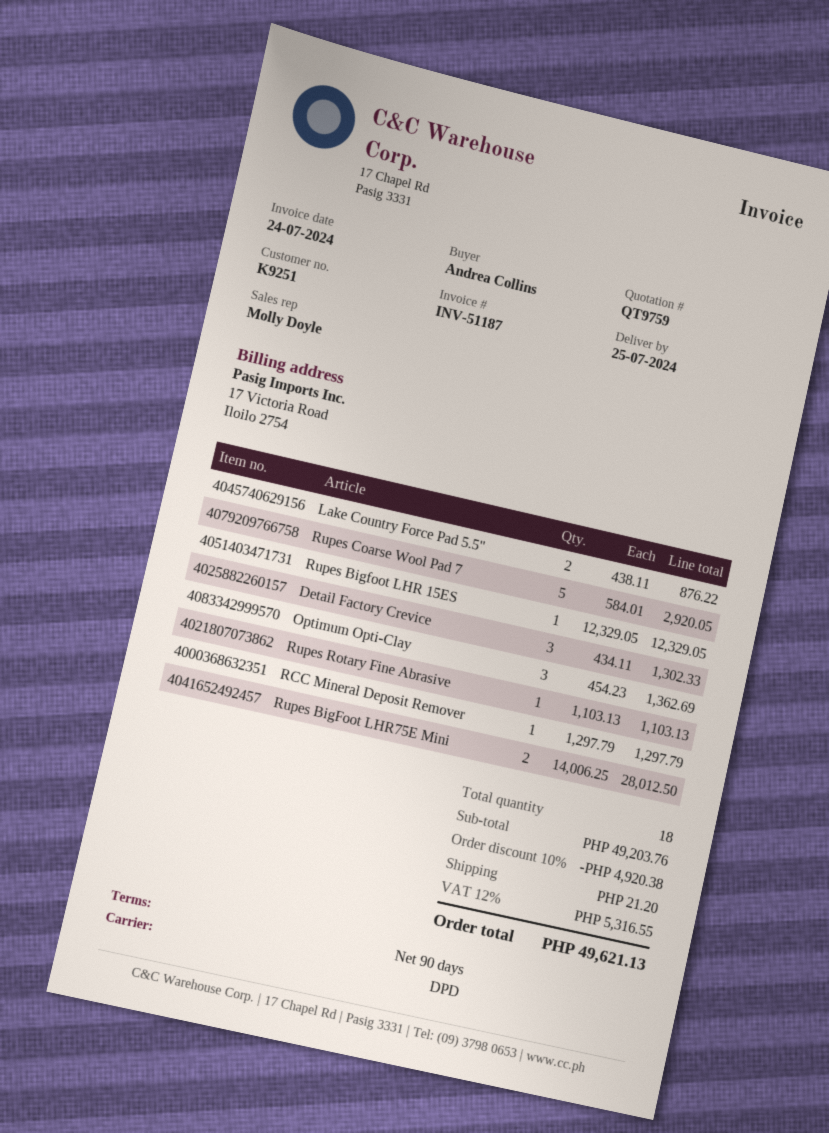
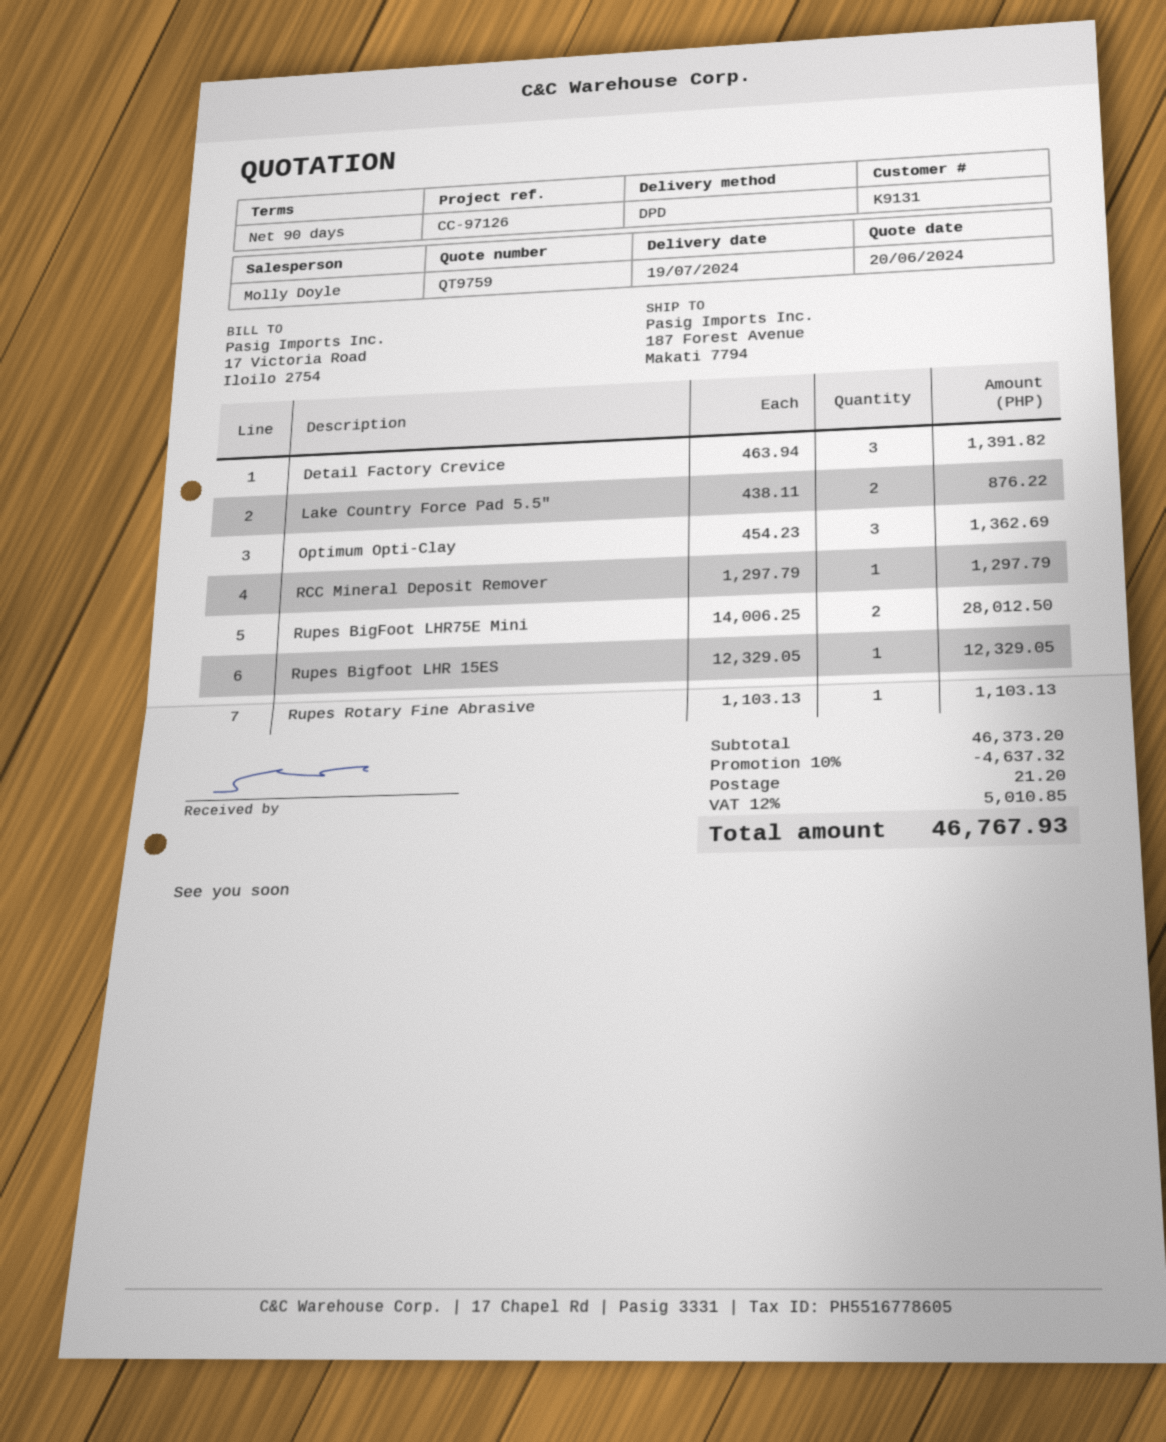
delivery date: 2024-07-25 -> 2024-07-19
customer number: K9251 -> K9131
Rupes Coarse Wool Pad 7: 5 x 584.01 = 2920.05 -> none
Detail Factory Crevice: 3 x 434.11 = 1302.33 -> 3 x 463.94 = 1391.82
subtotal: 49203.76 -> 46373.20
discount: 10% = 4920.38 -> 10% = 4637.32
tax: 12% = 5316.55 -> 12% = 5010.85
total: 49621.13 -> 46767.93

